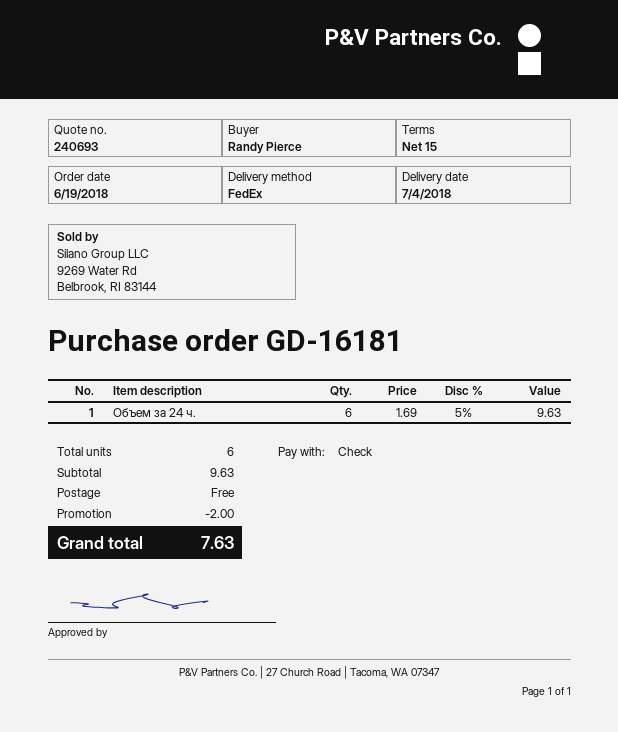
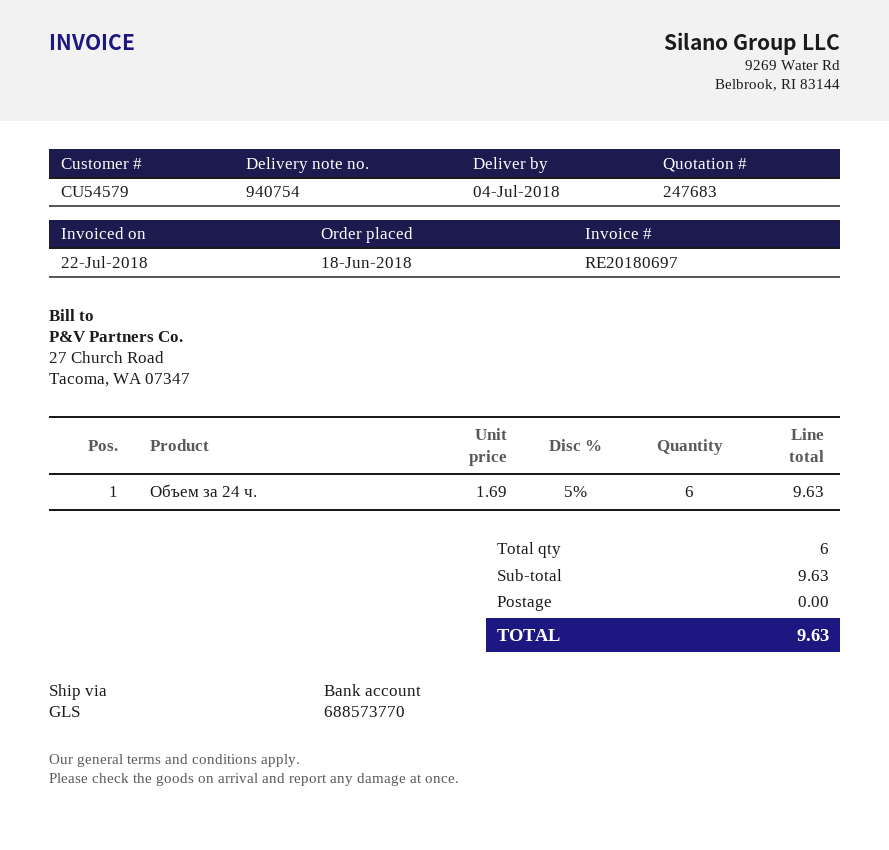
quote number: 240693 -> 247683
order date: 2018-06-19 -> 2018-06-18
shipping method: FedEx -> GLS
discount: 2.00 -> none
total: 7.63 -> 9.63

